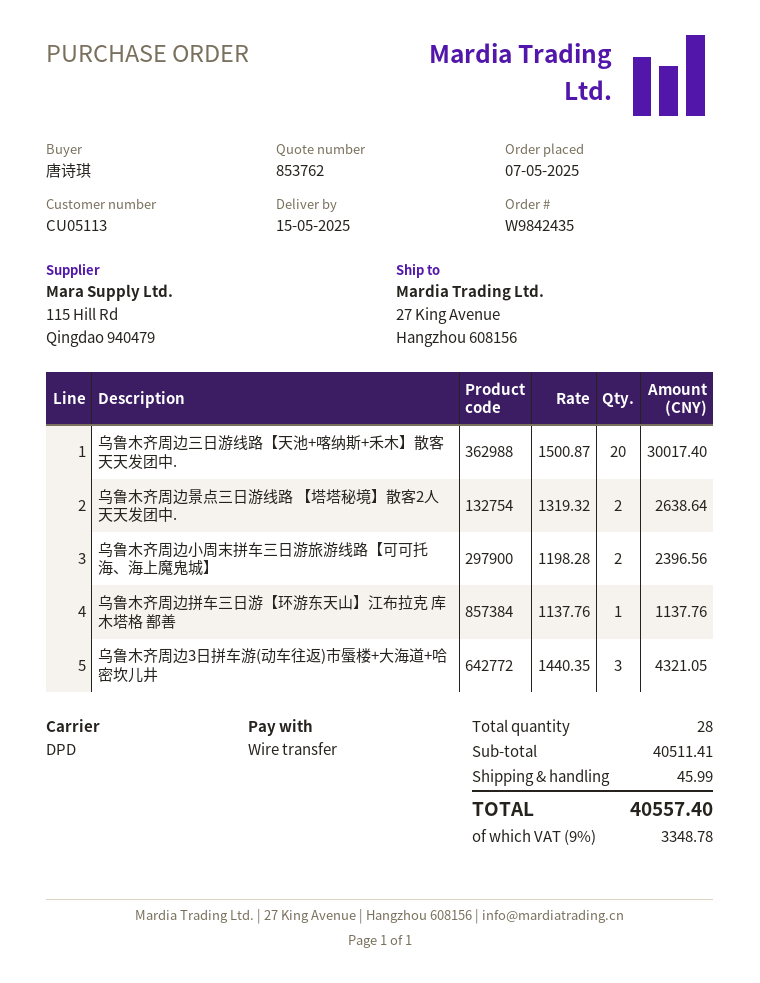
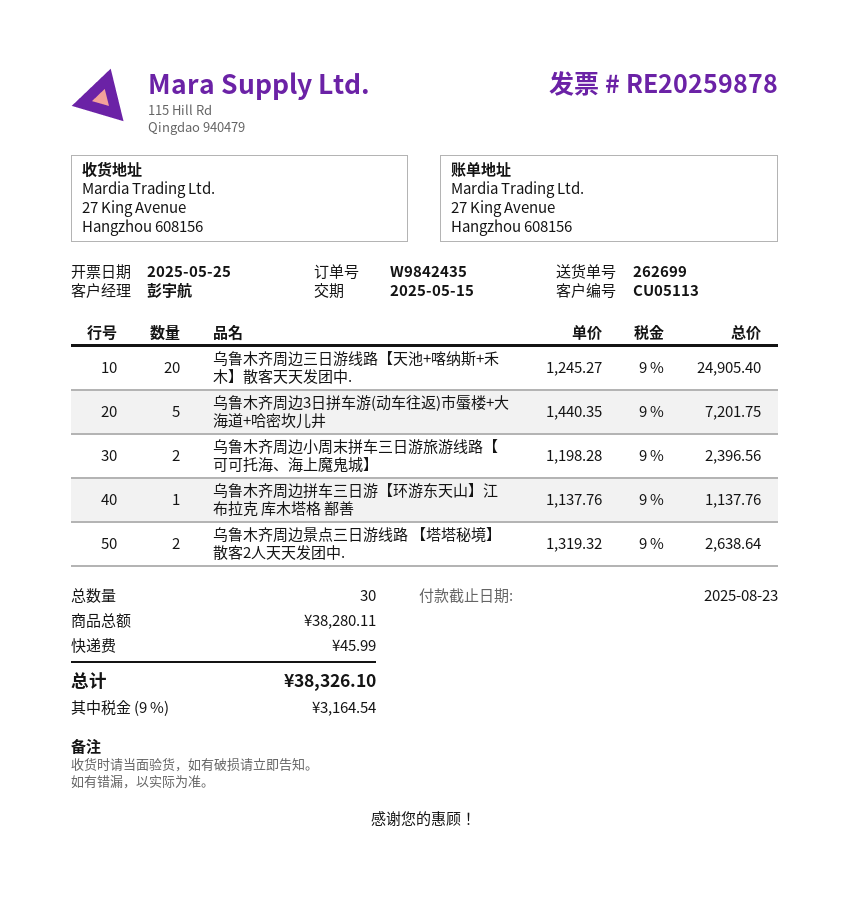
乌鲁木齐周边三日游线路【天池+喀纳斯+禾木】散客天天发团中.: 20 x 1500.87 = 30017.40 -> 20 x 1245.27 = 24905.40
乌鲁木齐周边3日拼车游(动车往返)市蜃楼+大海道+哈密坎儿井: 3 x 1440.35 = 4321.05 -> 5 x 1440.35 = 7201.75
total quantity: 28 -> 30
subtotal: 40511.41 -> 38280.11
tax: 9% = 3348.78 -> 9% = 3164.54
total: 40557.40 -> 38326.10

